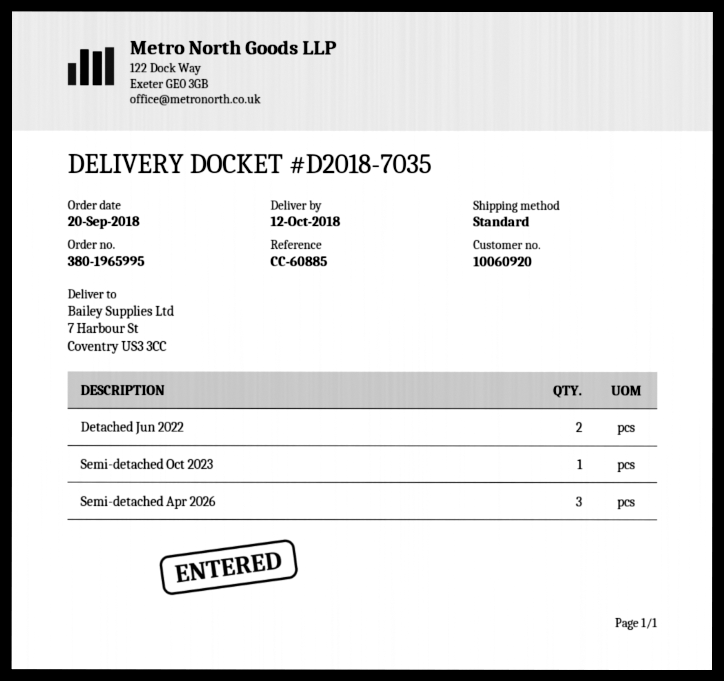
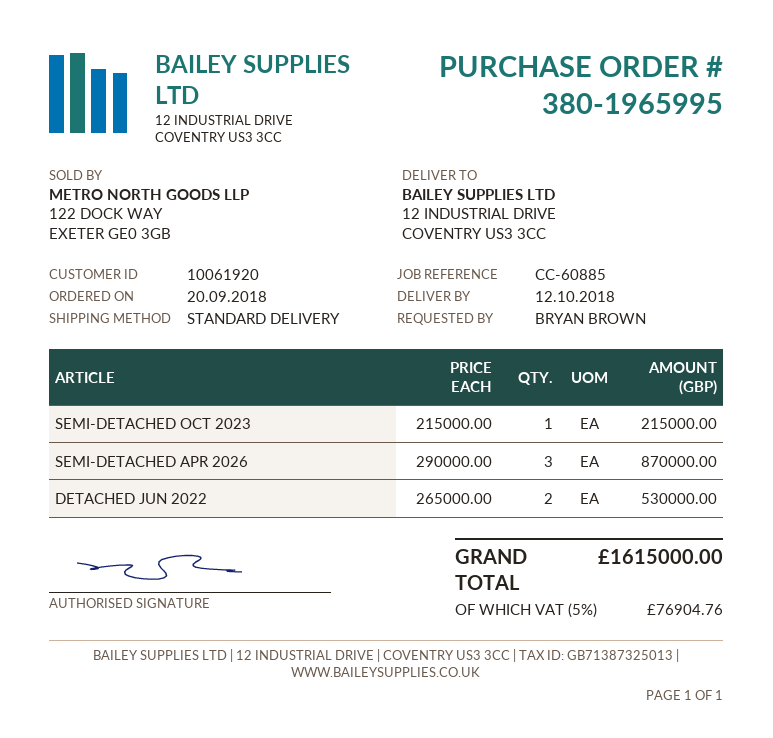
customer number: 10060920 -> 10061920
ship to: 7 Harbour St, Coventry US3 3CC -> 12 INDUSTRIAL DRIVE, COVENTRY US3 3CC

